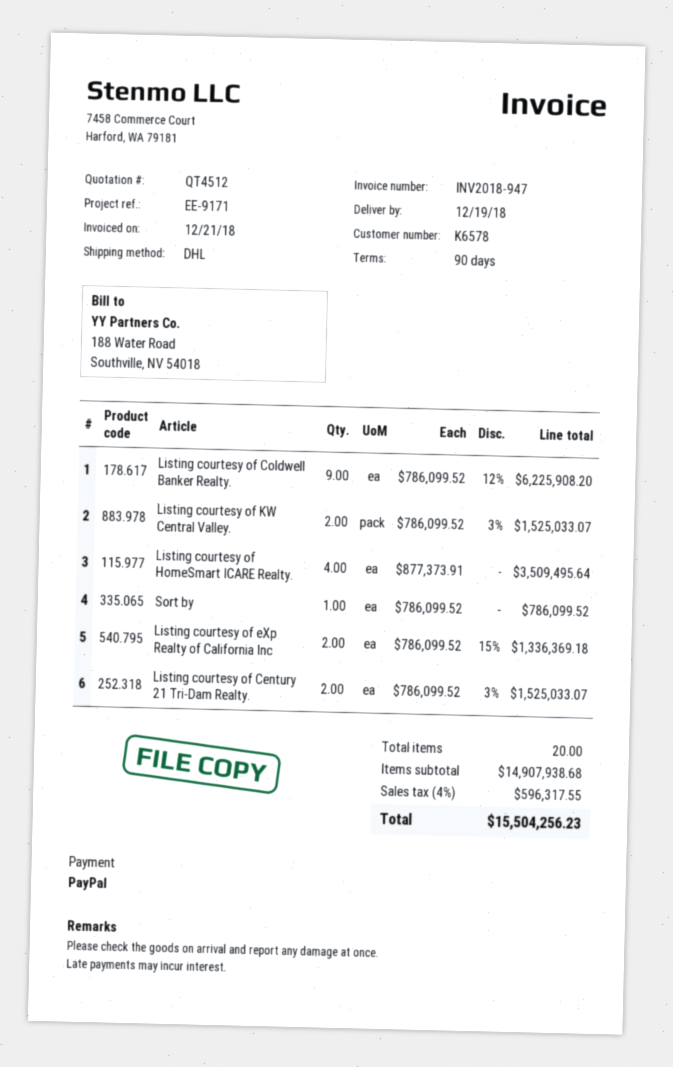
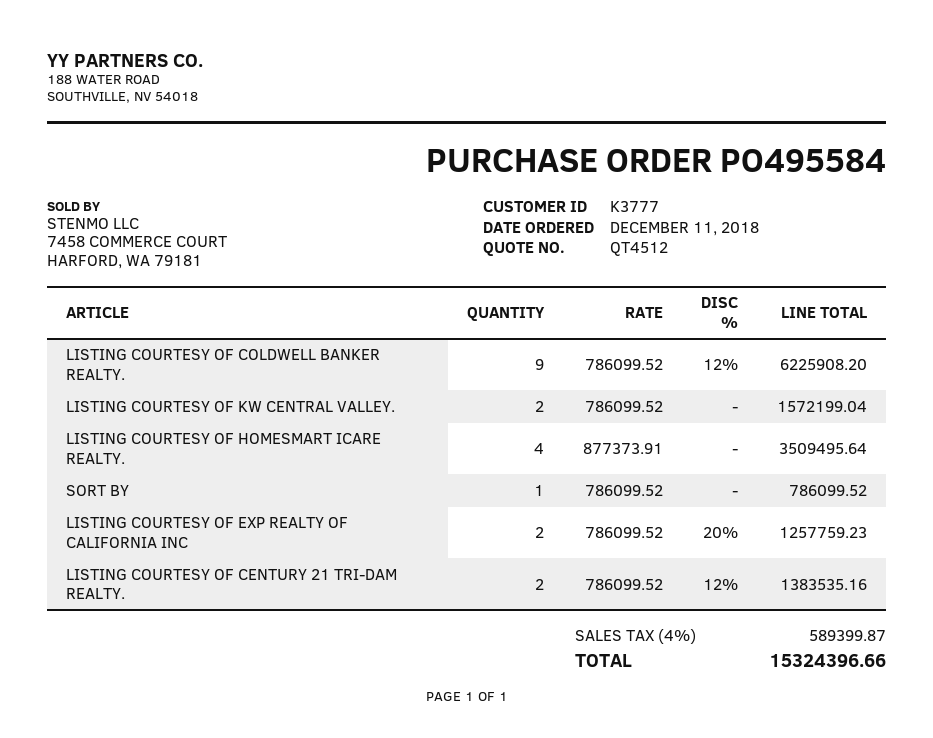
customer number: K6578 -> K3777
Listing courtesy of KW Central Valley.: 2 x 786099.52 - 3% = 1525033.07 -> 2 x 786099.52 = 1572199.04
Listing courtesy of eXp Realty of California Inc: 2 x 786099.52 - 15% = 1336369.18 -> 2 x 786099.52 - 20% = 1257759.23
Listing courtesy of Century 21 Tri-Dam Realty.: 2 x 786099.52 - 3% = 1525033.07 -> 2 x 786099.52 - 12% = 1383535.16
tax: 4% = 596317.55 -> 4% = 589399.87
total: 15504256.23 -> 15324396.66

